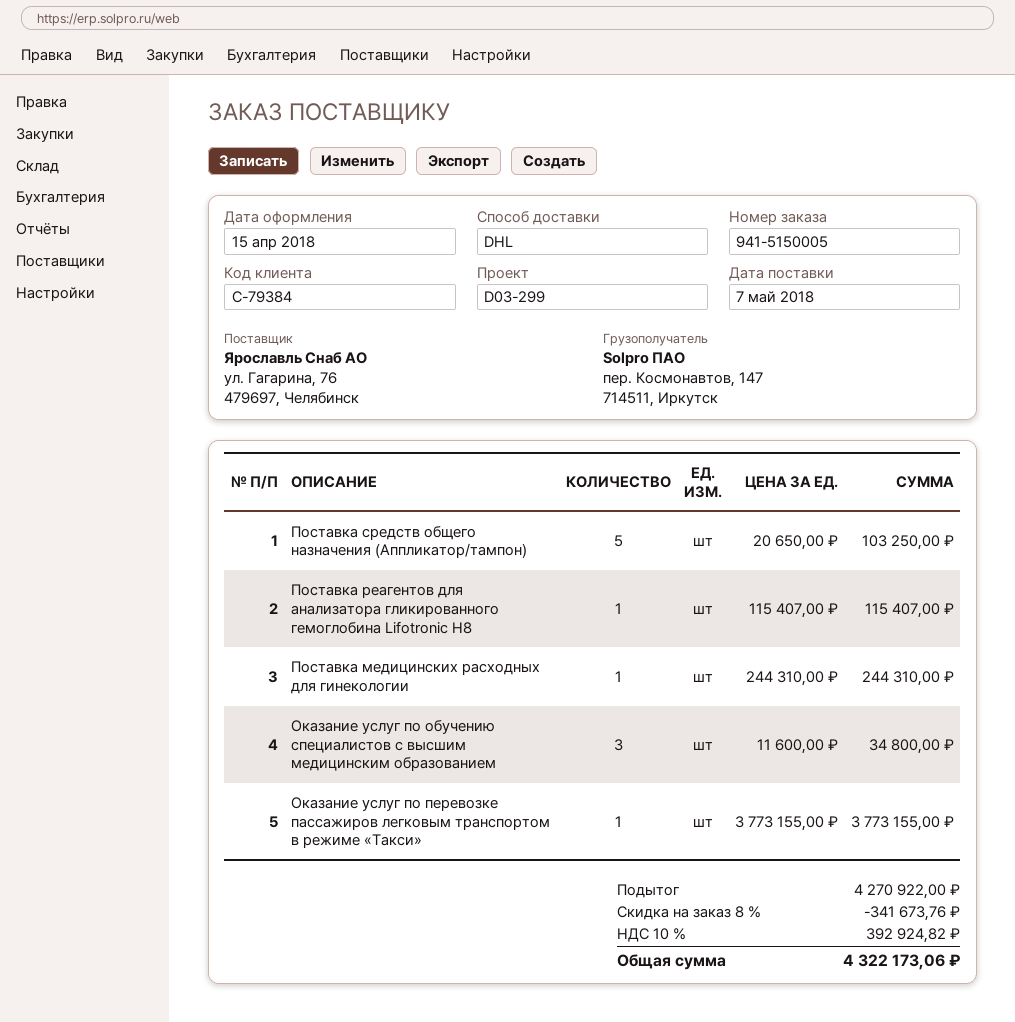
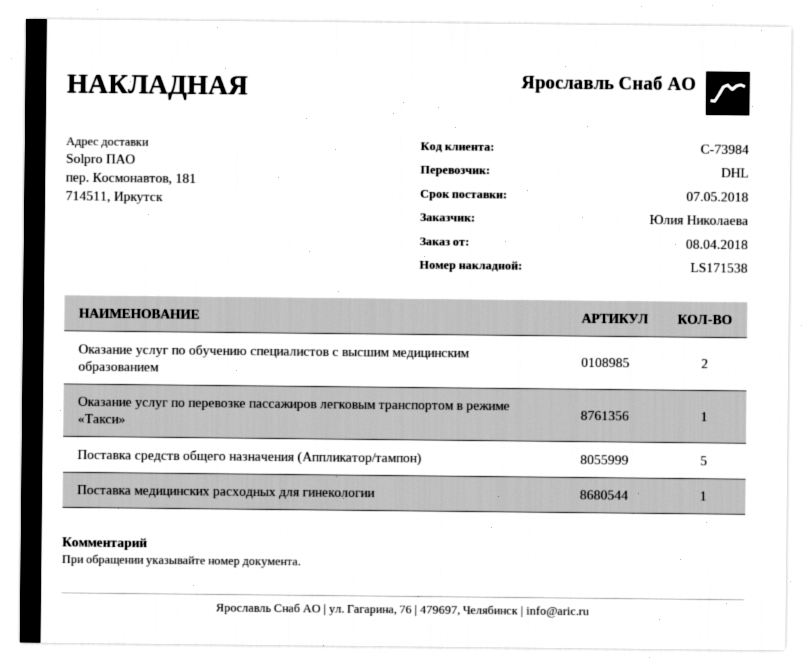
order date: 2018-04-15 -> 2018-04-08
customer number: C-79384 -> C-73984
ship to: пер. Космонавтов, 147, 714511, Иркутск -> пер. Космонавтов, 181, 714511, Иркутск
Поставка реагентов для анализатора гликированного гемоглобина Lifotronic H8: 1 -> none
Оказание услуг по обучению специалистов с высшим медицинским образованием: 3 -> 2

